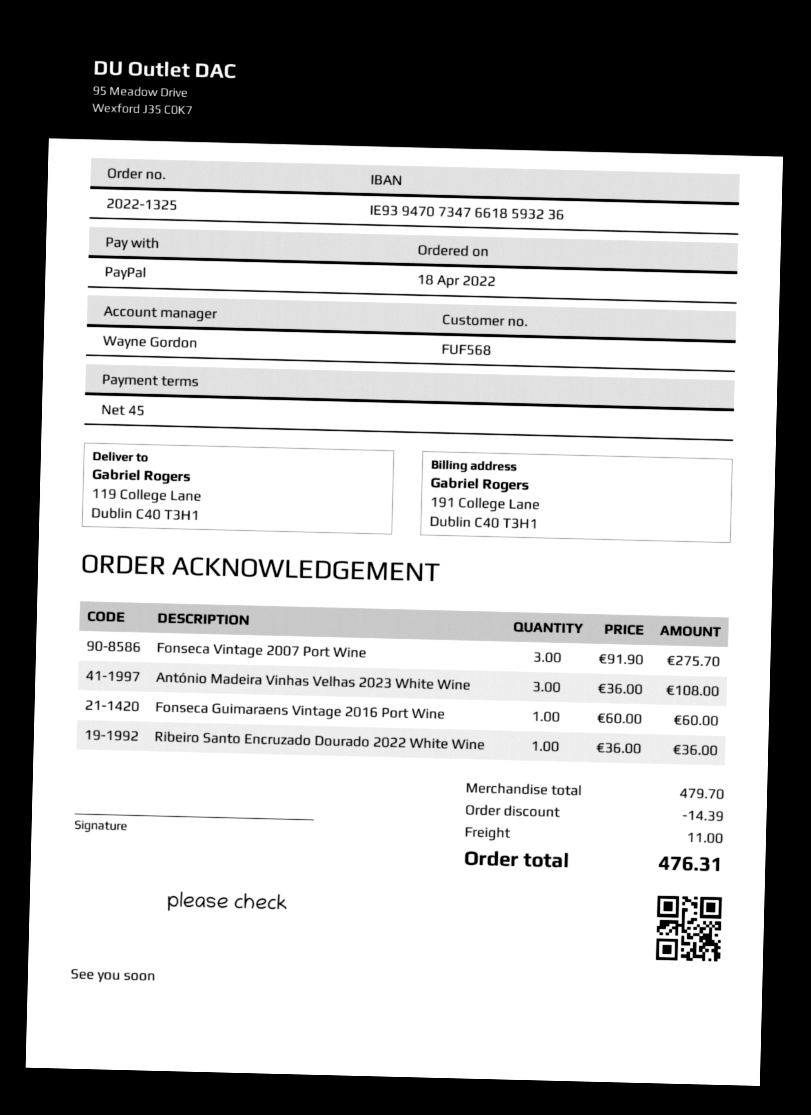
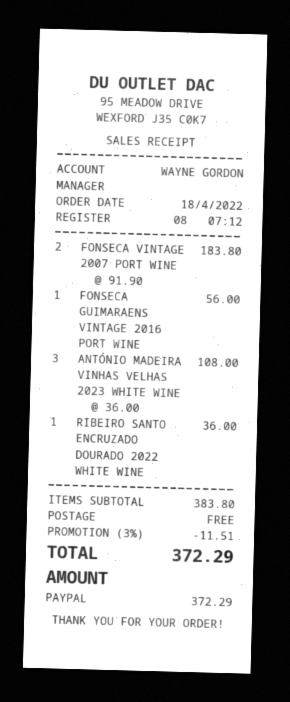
Fonseca Vintage 2007 Port Wine: 3 x 91.90 = 275.70 -> 2 x 91.90 = 183.80
Fonseca Guimaraens Vintage 2016 Port Wine: 1 x 60.00 = 60.00 -> 1 x 56.00 = 56.00
subtotal: 479.70 -> 383.80
discount: 14.39 -> 11.51
shipping: 11.00 -> 0.00
total: 476.31 -> 372.29

